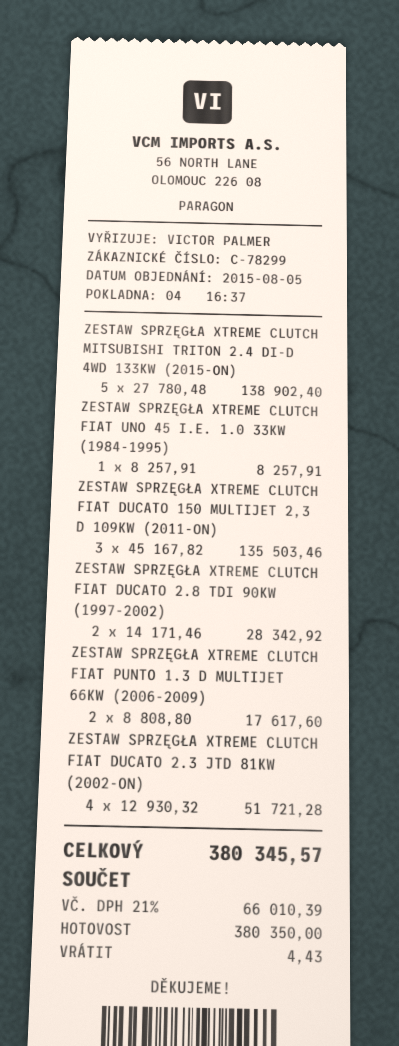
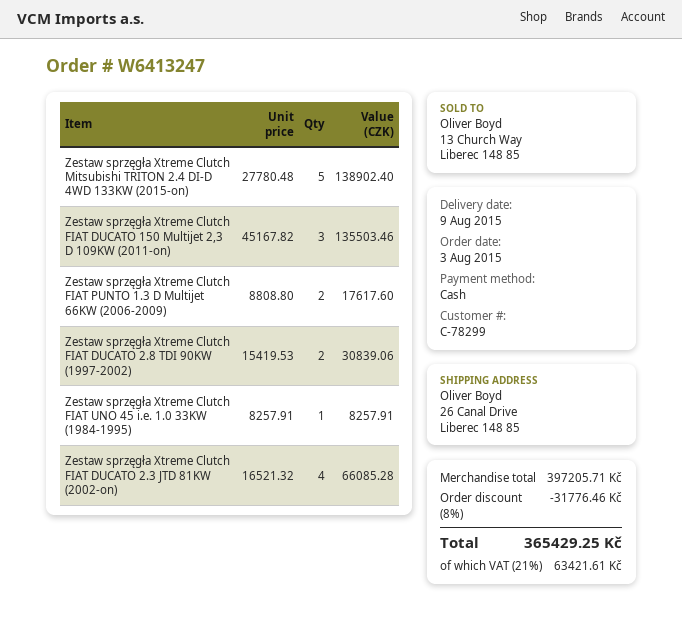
order date: 2015-08-05 -> 2015-08-03
ZESTAW SPRZĘGŁA XTREME CLUTCH FIAT DUCATO 2.8 TDI 90KW (1997-2002): 2 x 14171.46 = 28342.92 -> 2 x 15419.53 = 30839.06
ZESTAW SPRZĘGŁA XTREME CLUTCH FIAT DUCATO 2.3 JTD 81KW (2002-ON): 4 x 12930.32 = 51721.28 -> 4 x 16521.32 = 66085.28
discount: none -> 8% = 31776.46
tax: 21% = 66010.39 -> 21% = 63421.61
total: 380345.57 -> 365429.25

